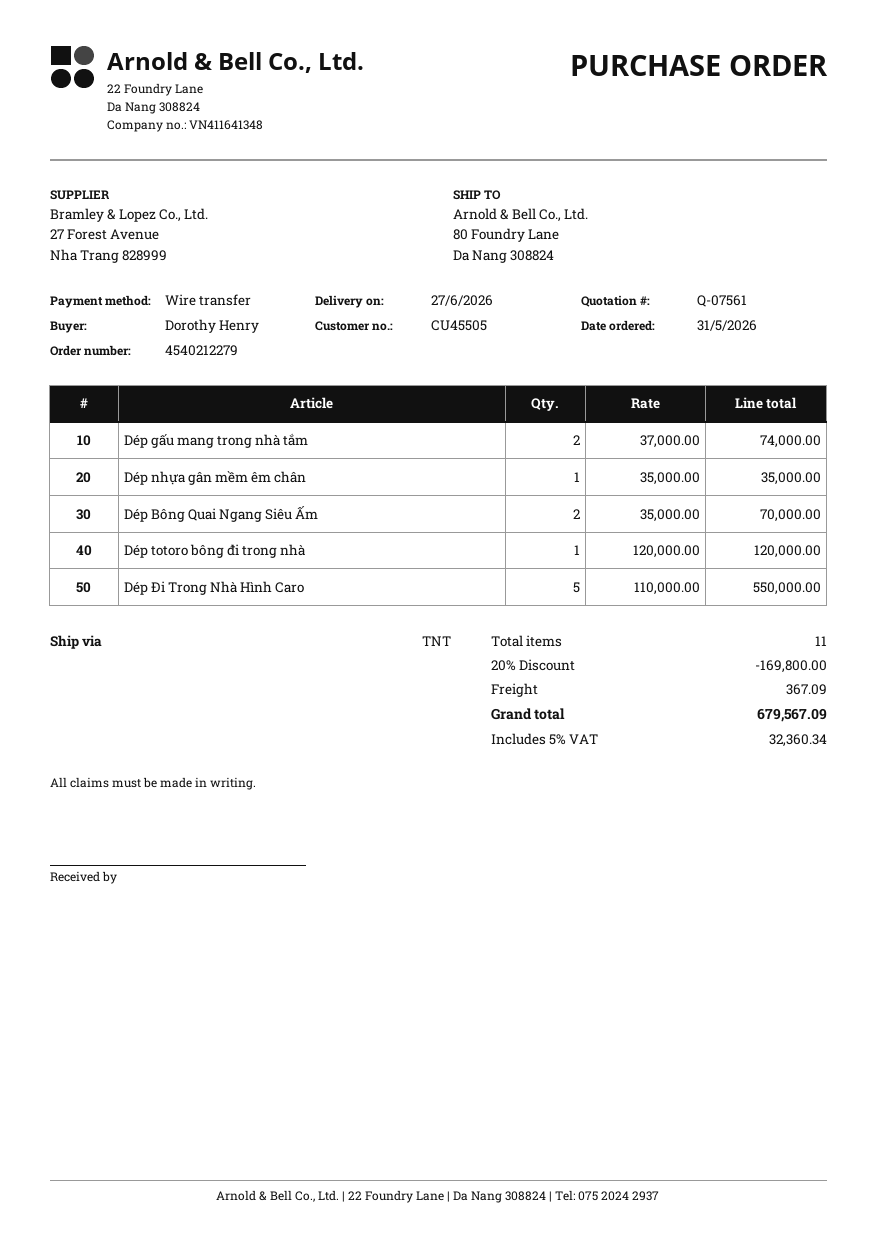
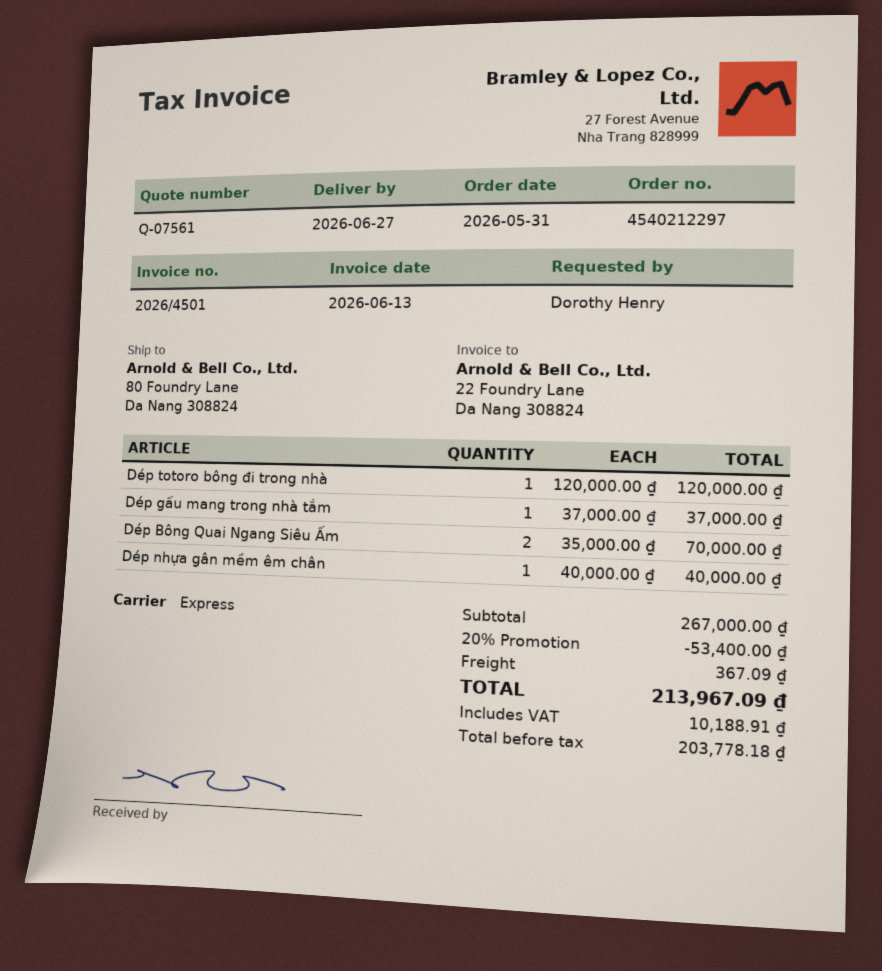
order number: 4540212279 -> 4540212297
shipping method: TNT -> express
Dép gấu mang trong nhà tắm: 2 x 37000.00 = 74000.00 -> 1 x 37000.00 = 37000.00
Dép nhựa gân mềm êm chân: 1 x 35000.00 = 35000.00 -> 1 x 40000.00 = 40000.00
Dép Đi Trong Nhà Hình Caro: 5 x 110000.00 = 550000.00 -> none
discount: 20% = 169800.00 -> 20% = 53400.00
tax: 32360.34 -> 10188.91
total: 679567.09 -> 213967.09

